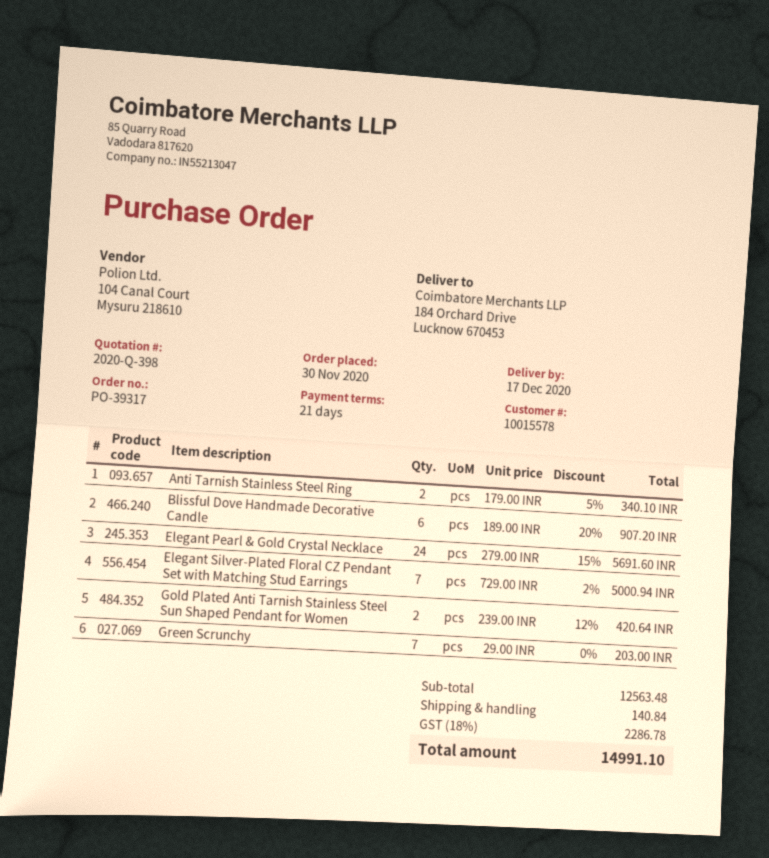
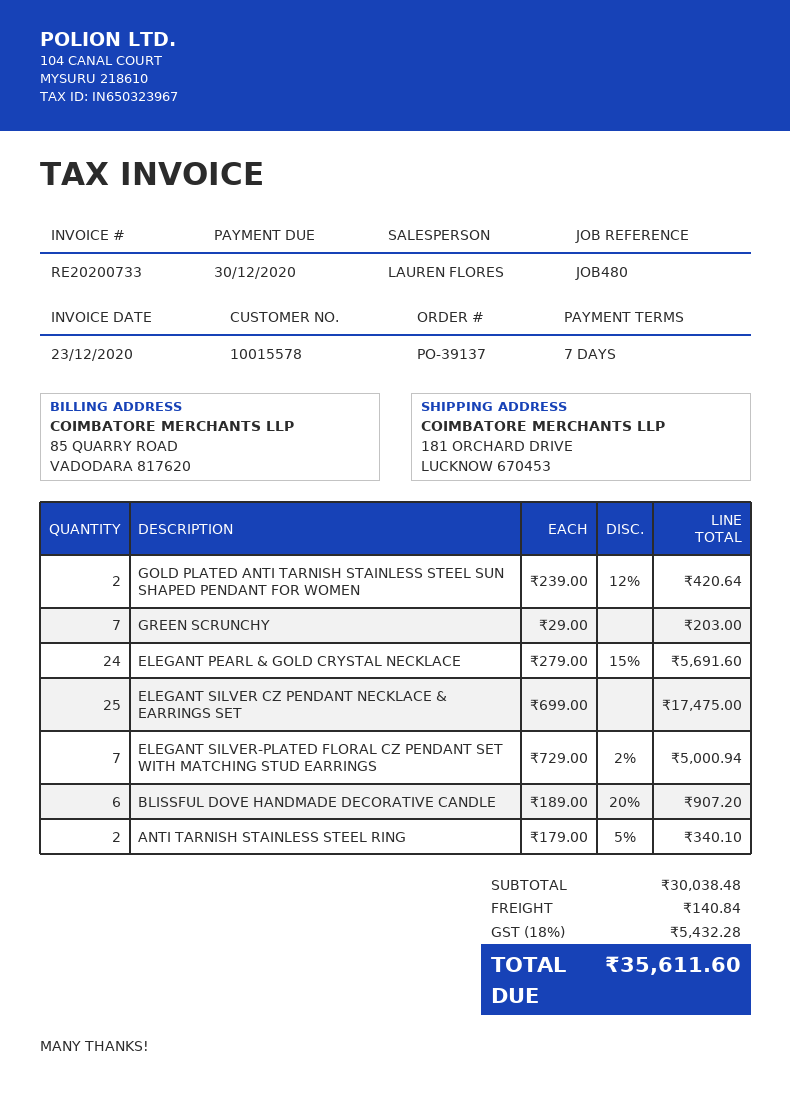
order number: PO-39317 -> PO-39137
payment terms: 21 days -> 7 days
ship to: 184 Orchard Drive, Lucknow 670453 -> 181 ORCHARD DRIVE, LUCKNOW 670453
ELEGANT SILVER CZ PENDANT NECKLACE & EARRINGS SET: none -> 25 x 699.00 = 17475.00
subtotal: 12563.48 -> 30038.48
tax: 18% = 2286.78 -> 18% = 5432.28
total: 14991.10 -> 35611.60

